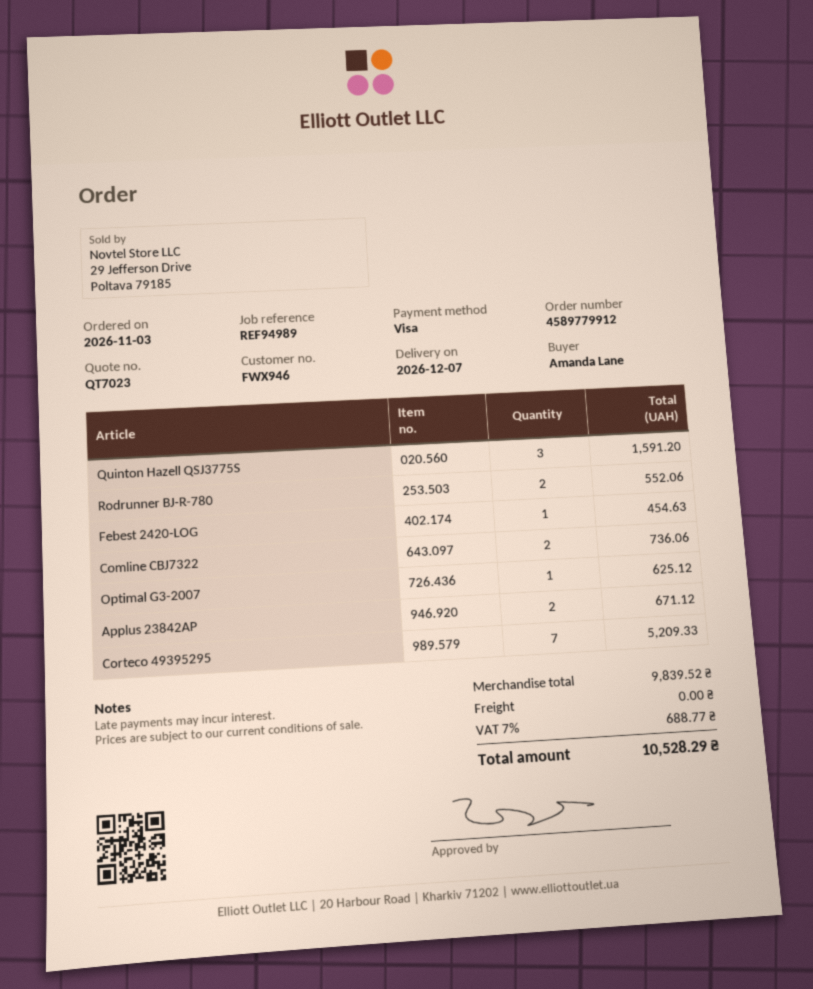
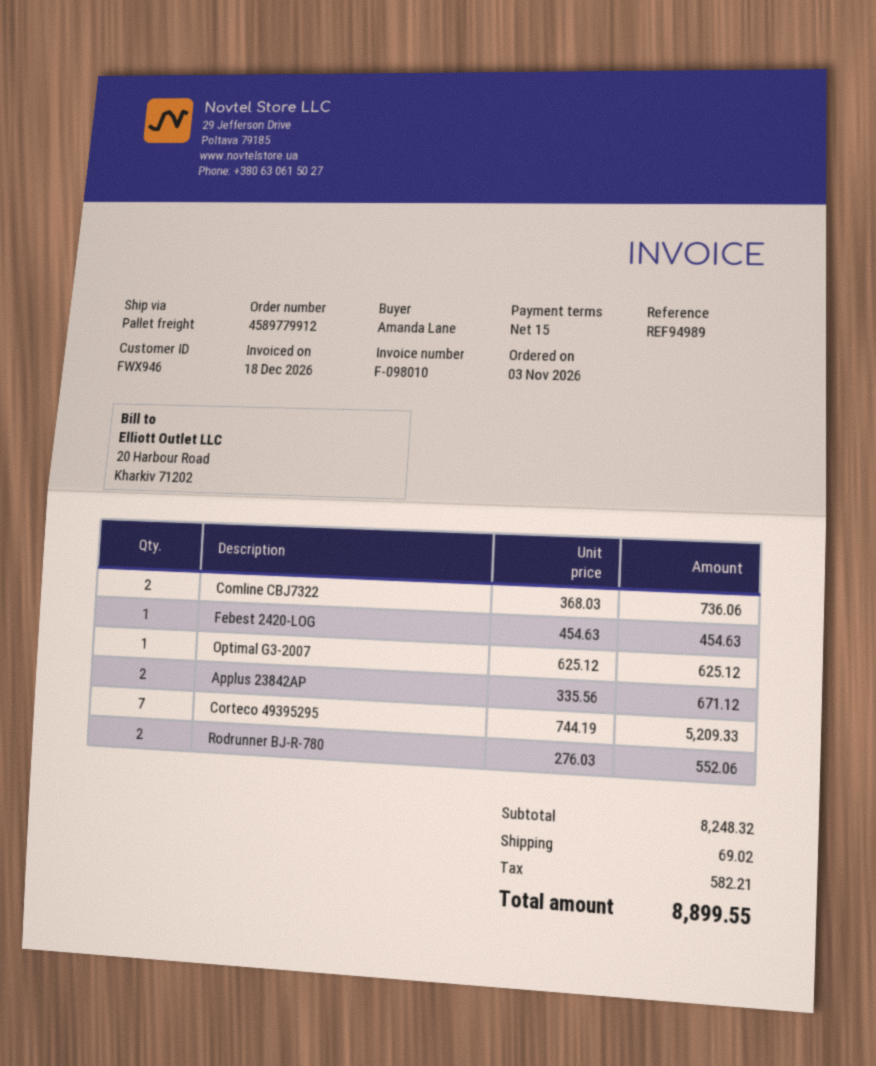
Quinton Hazell QSJ3775S: 3 for 1591.20 -> none
subtotal: 9839.52 -> 8248.32
shipping: 0.00 -> 69.02
tax: 688.77 -> 582.21
total: 10528.29 -> 8899.55

